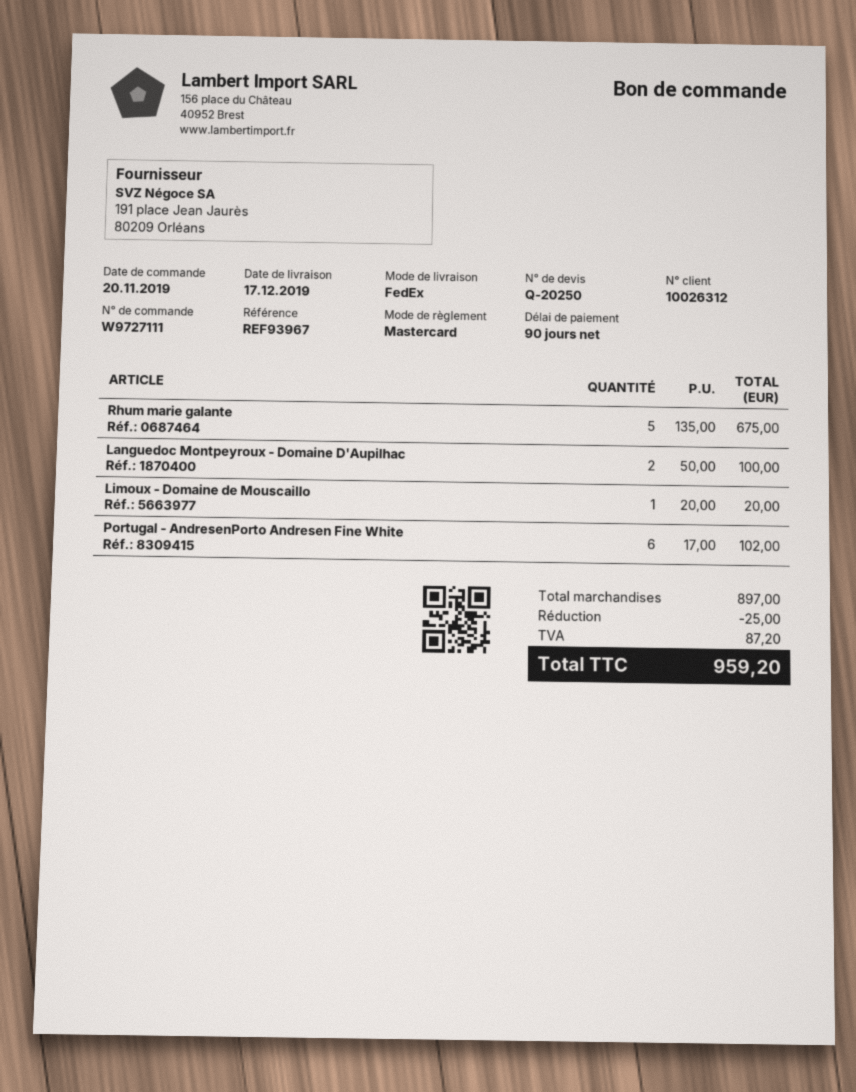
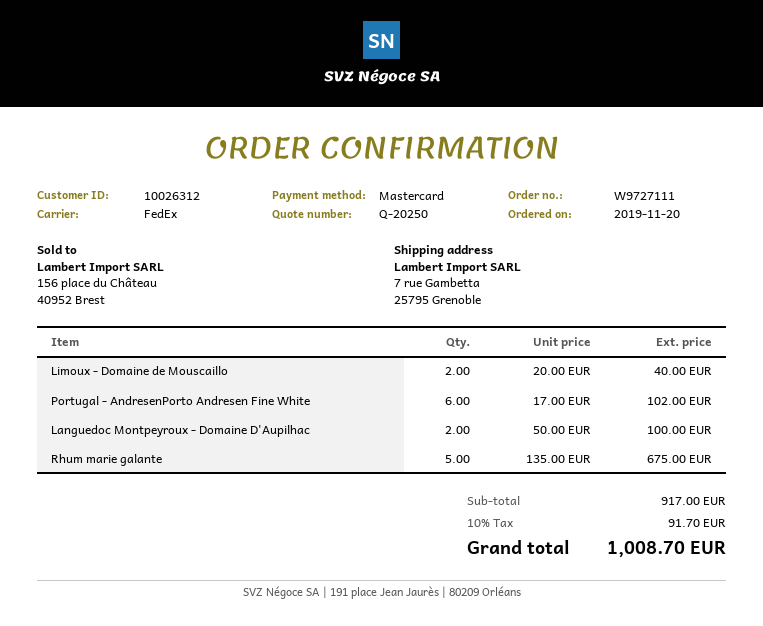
Limoux - Domaine de Mouscaillo: 1 x 20.00 = 20.00 -> 2 x 20.00 = 40.00
subtotal: 897.00 -> 917.00
discount: 25.00 -> none
tax: 87.20 -> 91.70
total: 959.20 -> 1008.70

